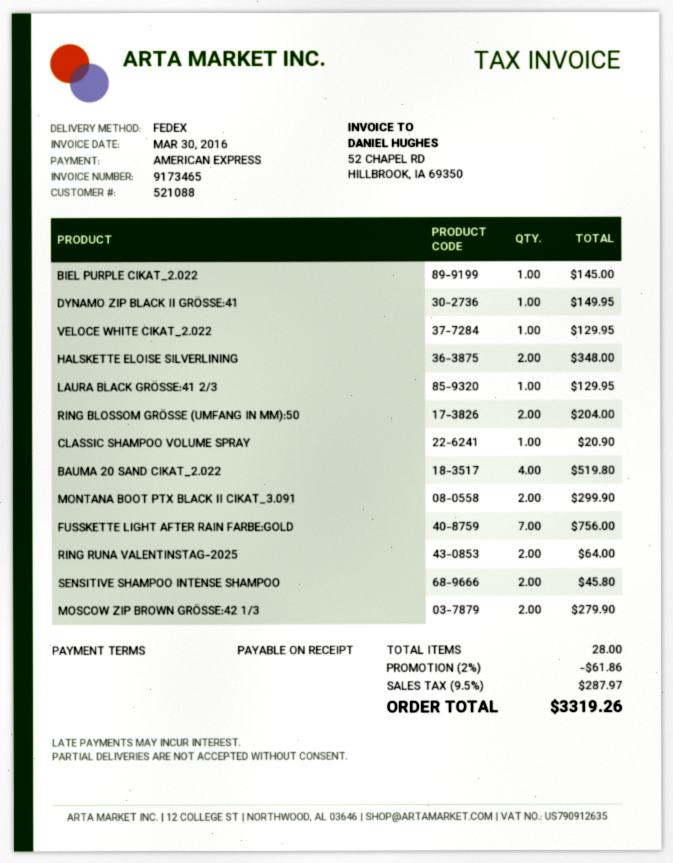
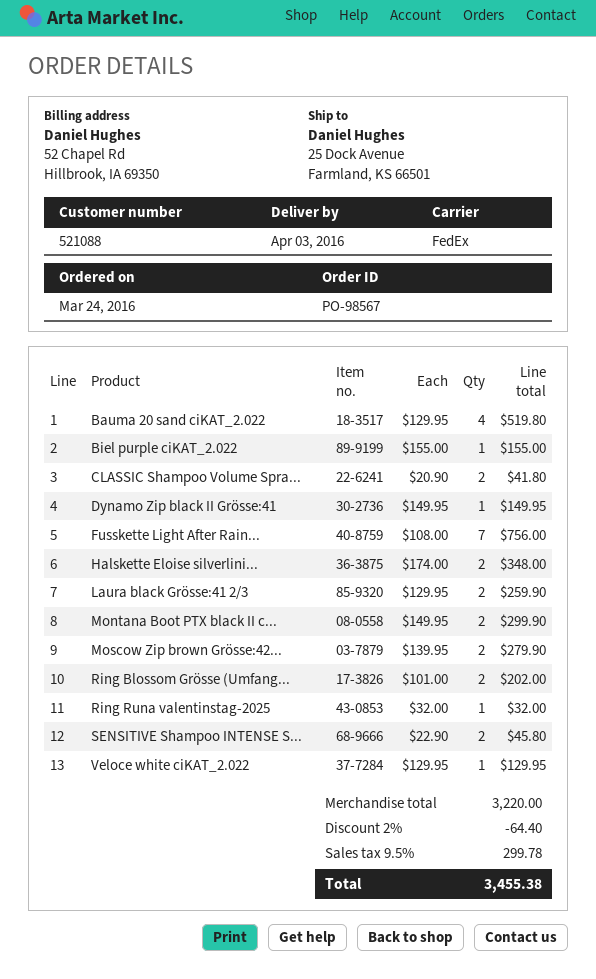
BIEL PURPLE CIKAT_2.022: 1 for 145.00 -> 1 for 155.00
LAURA BLACK GRÖSSE:41 2/3: 1 for 129.95 -> 2 for 259.90
RING BLOSSOM GRÖSSE (UMFANG IN MM):50: 2 for 204.00 -> 2 for 202.00
CLASSIC SHAMPOO VOLUME SPRAY: 1 for 20.90 -> 2 for 41.80
RING RUNA VALENTINSTAG-2025: 2 for 64.00 -> 1 for 32.00
discount: 2% = 61.86 -> 2% = 64.40
tax: 9.5% = 287.97 -> 9.5% = 299.78
total: 3319.26 -> 3455.38

